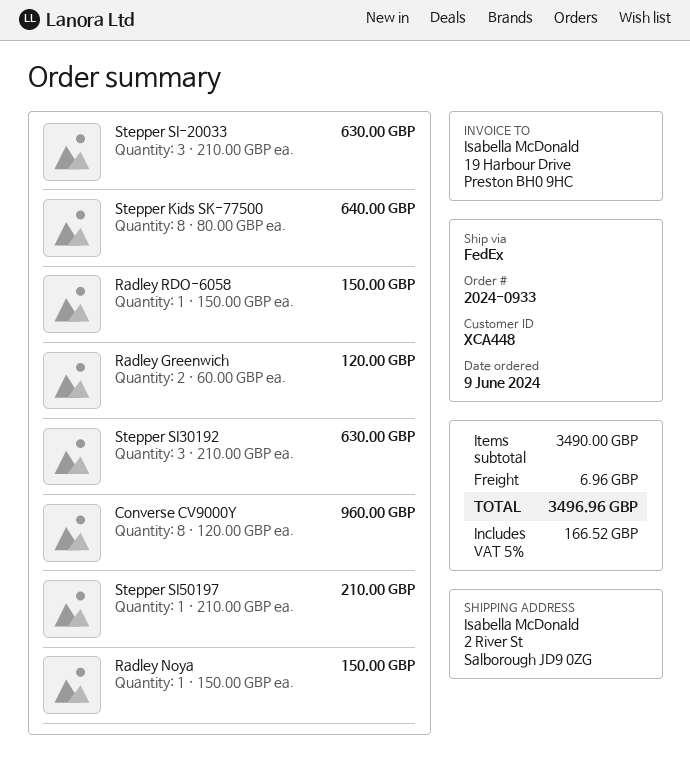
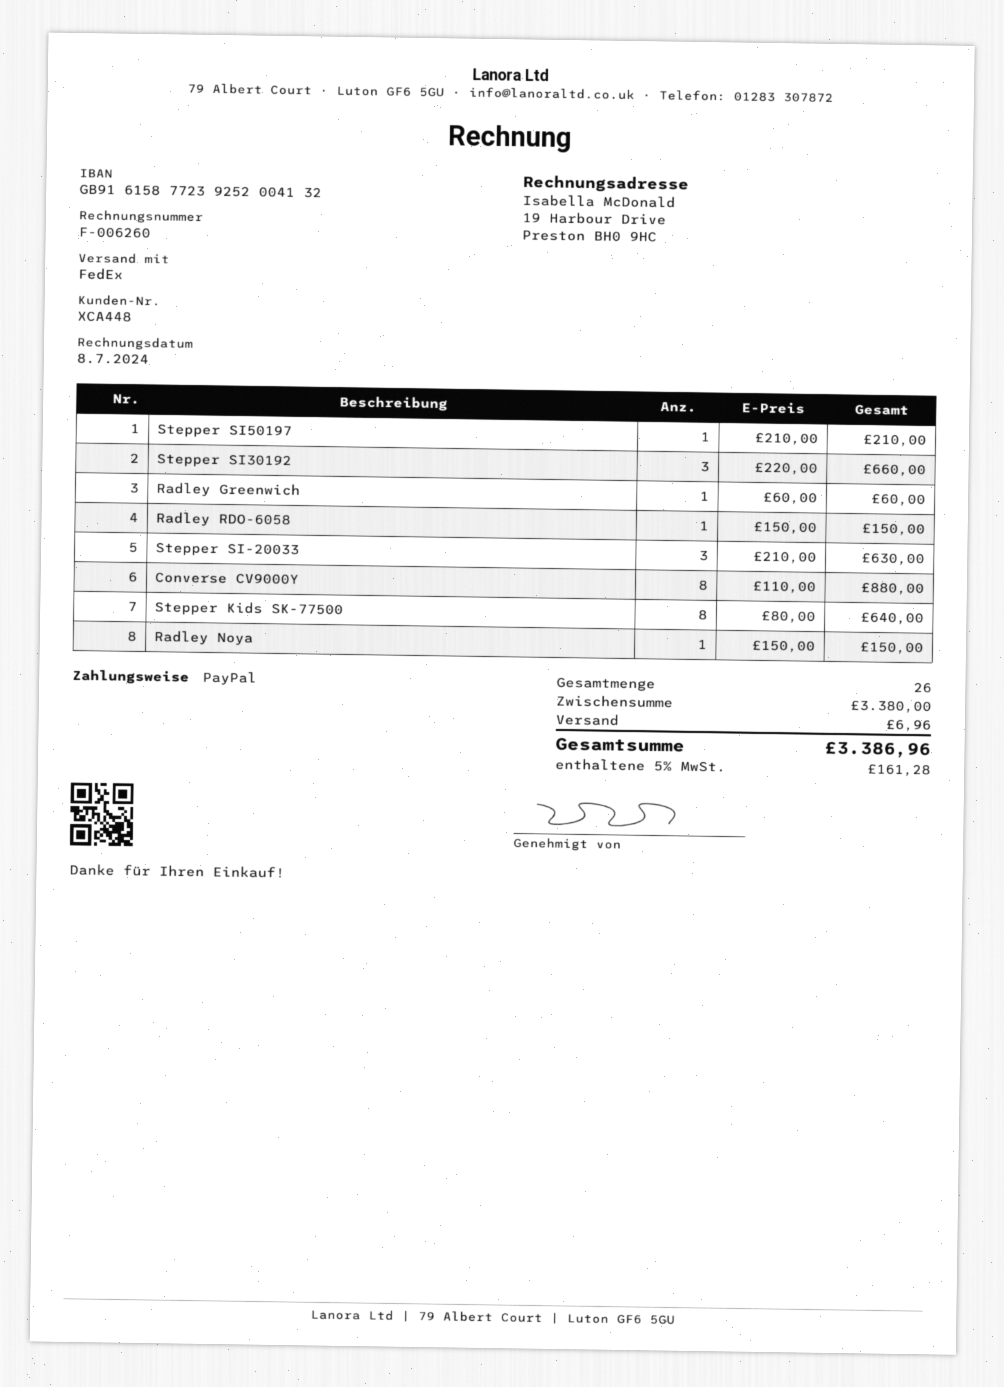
Radley Greenwich: 2 x 60.00 = 120.00 -> 1 x 60.00 = 60.00
Stepper SI30192: 3 x 210.00 = 630.00 -> 3 x 220.00 = 660.00
Converse CV9000Y: 8 x 120.00 = 960.00 -> 8 x 110.00 = 880.00
subtotal: 3490.00 -> 3380.00
tax: 5% = 166.52 -> 5% = 161.28
total: 3496.96 -> 3386.96

